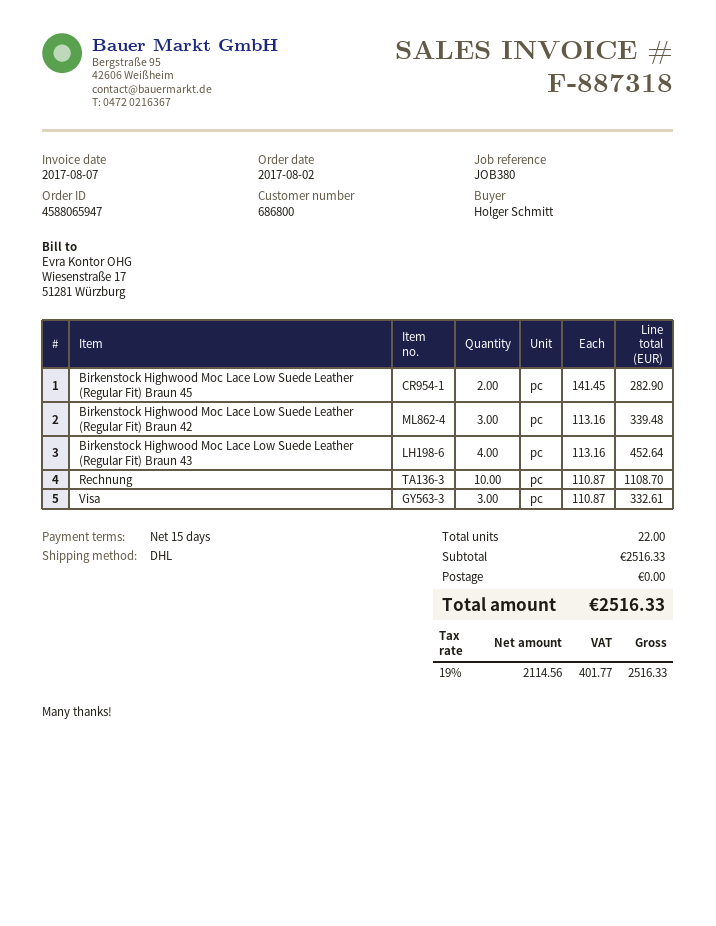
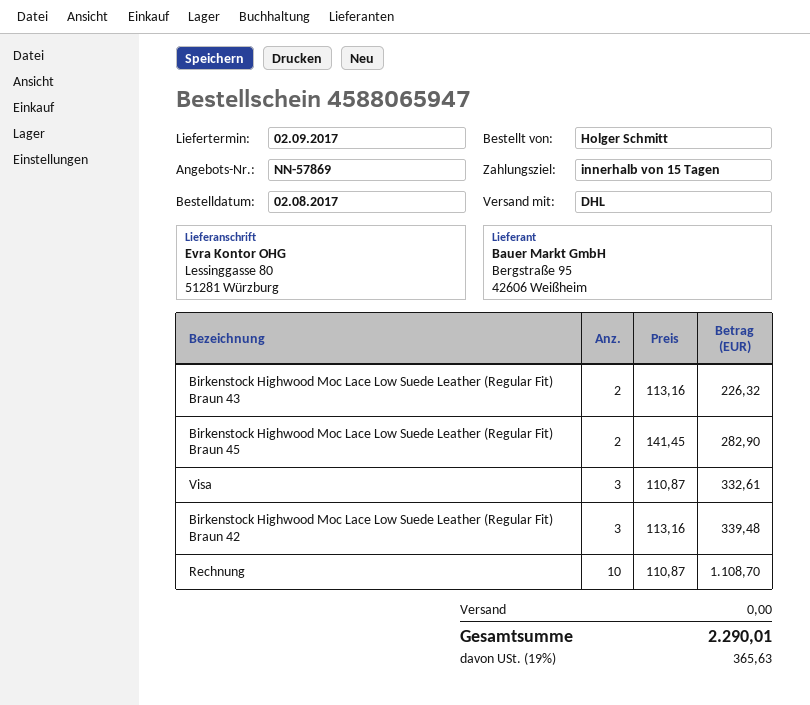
Birkenstock Highwood Moc Lace Low Suede Leather (Regular Fit) Braun 43: 4 x 113.16 = 452.64 -> 2 x 113.16 = 226.32
tax: 19% = 401.77 -> 19% = 365.63
total: 2516.33 -> 2290.01

